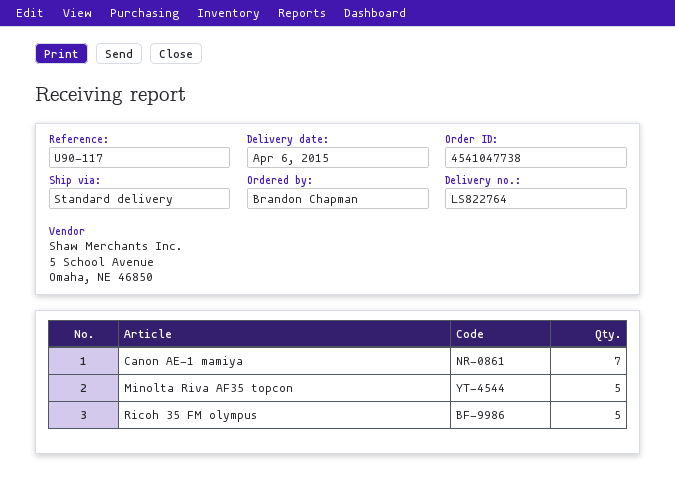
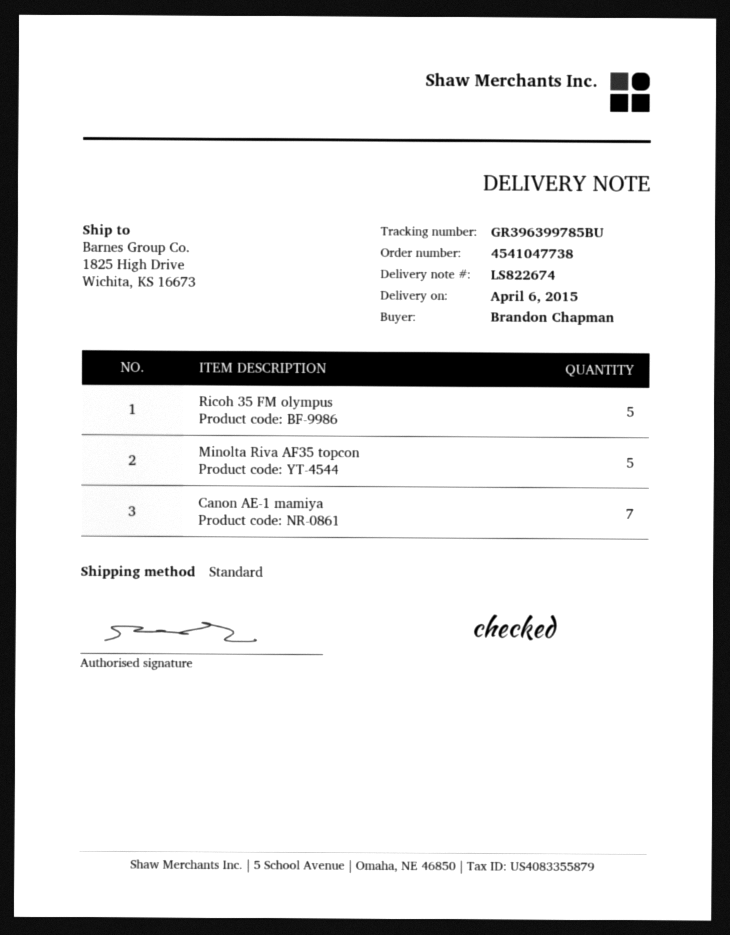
delivery note number: LS822764 -> LS822674

